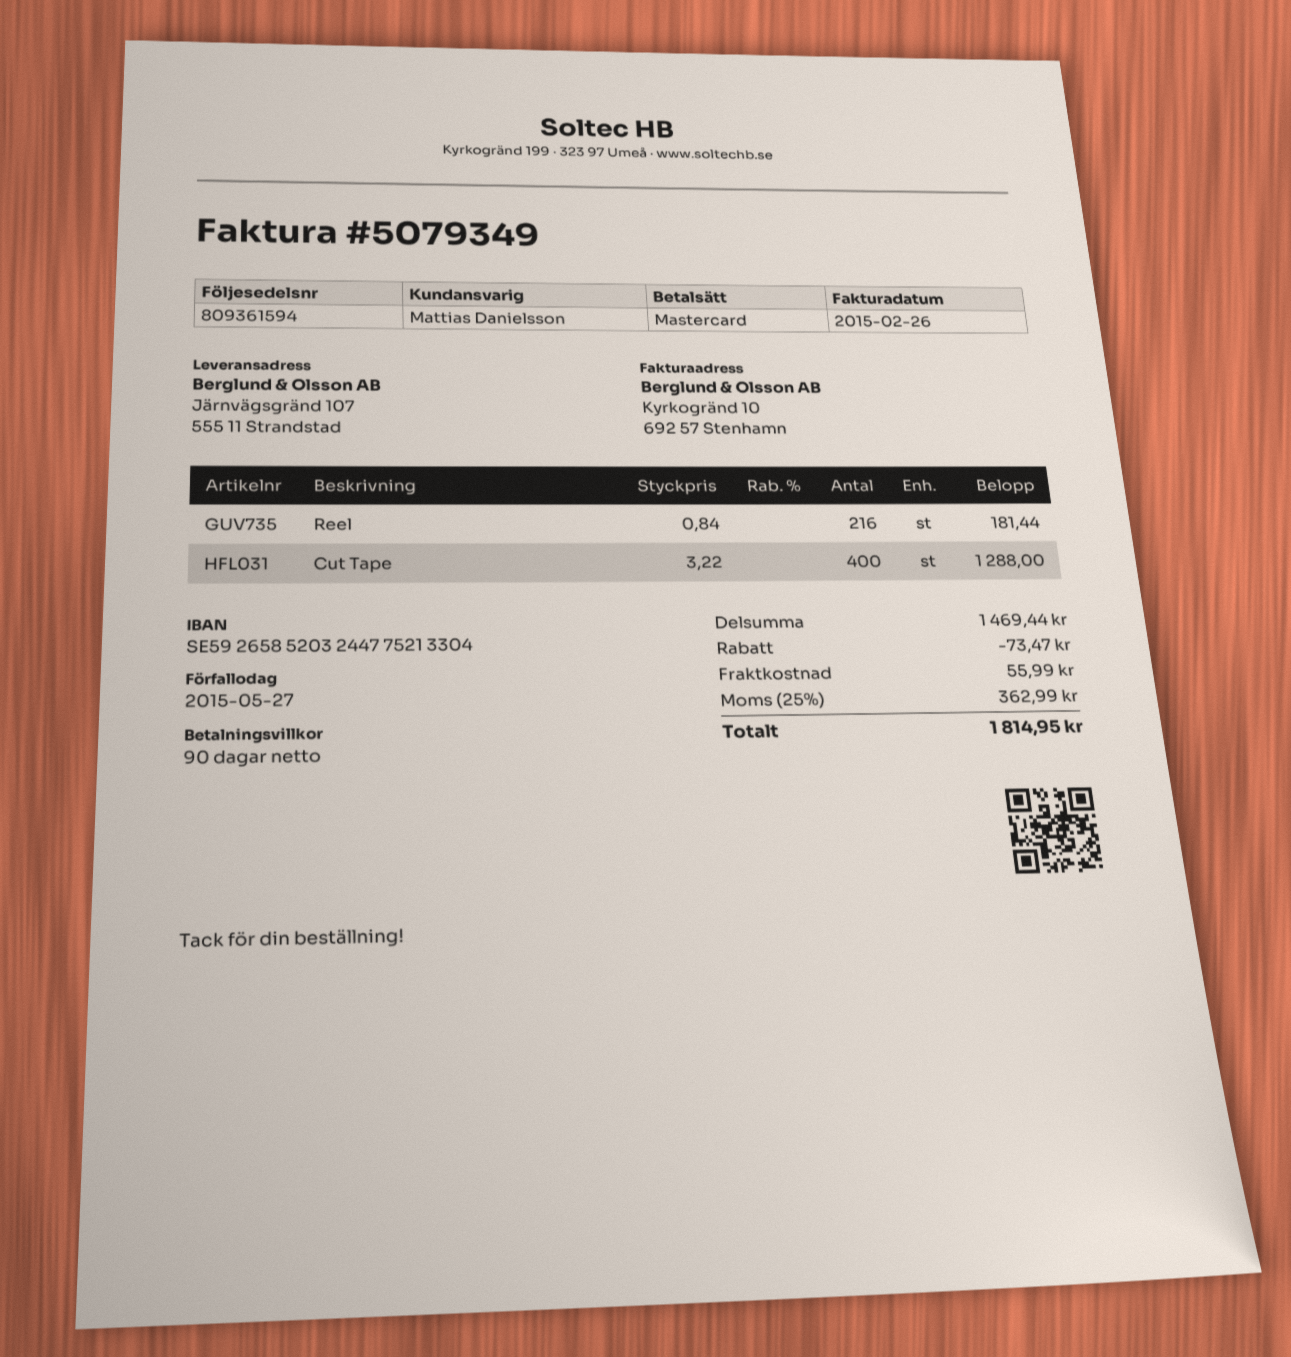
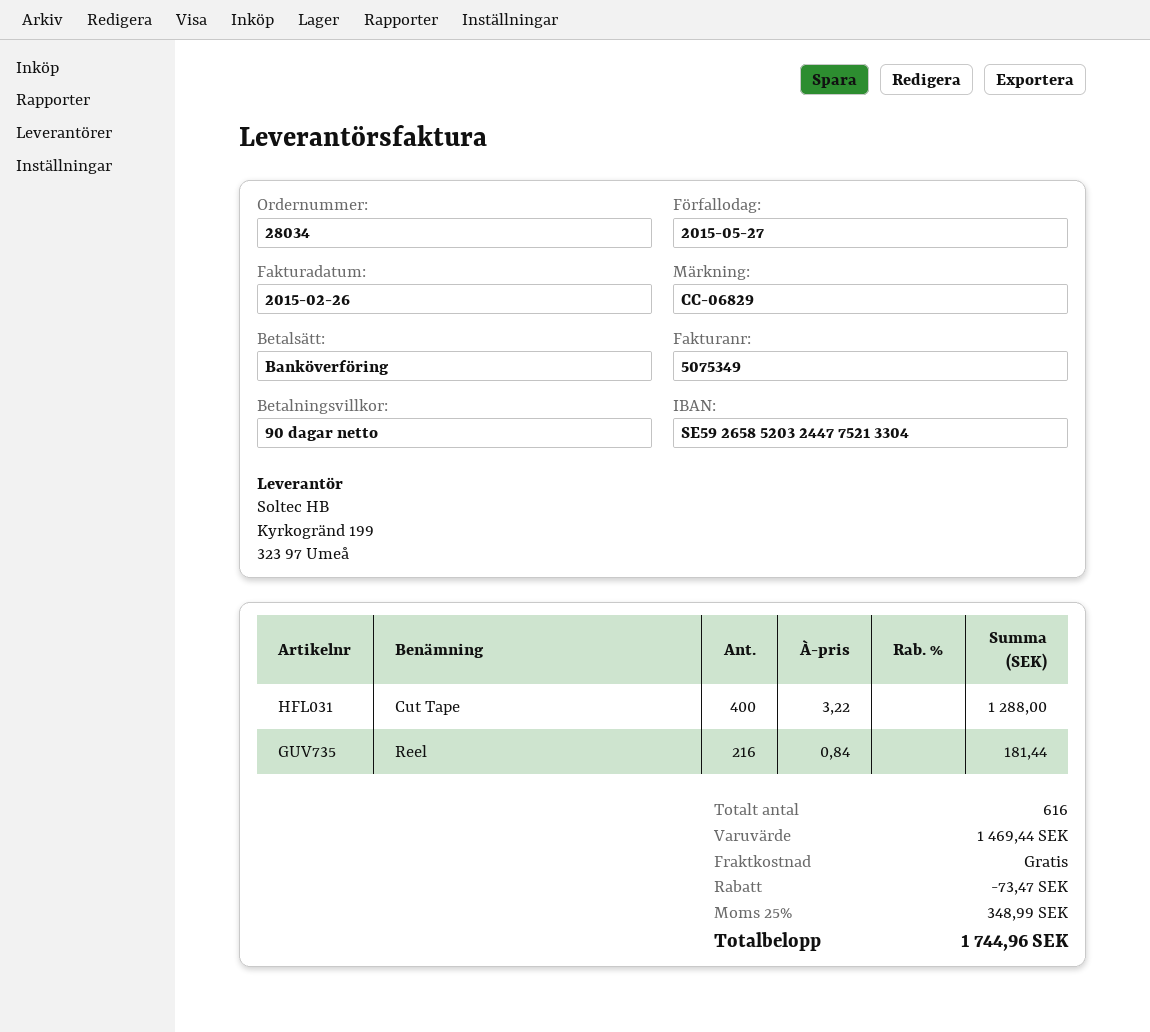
invoice number: 5079349 -> 5075349
payment method: Mastercard -> bank transfer
shipping: 55.99 -> 0.00
tax: 25% = 362.99 -> 25% = 348.99
total: 1814.95 -> 1744.96

